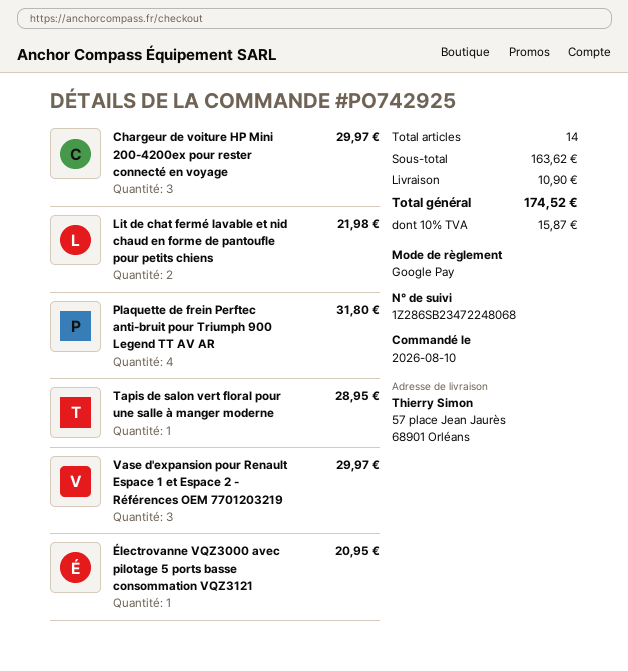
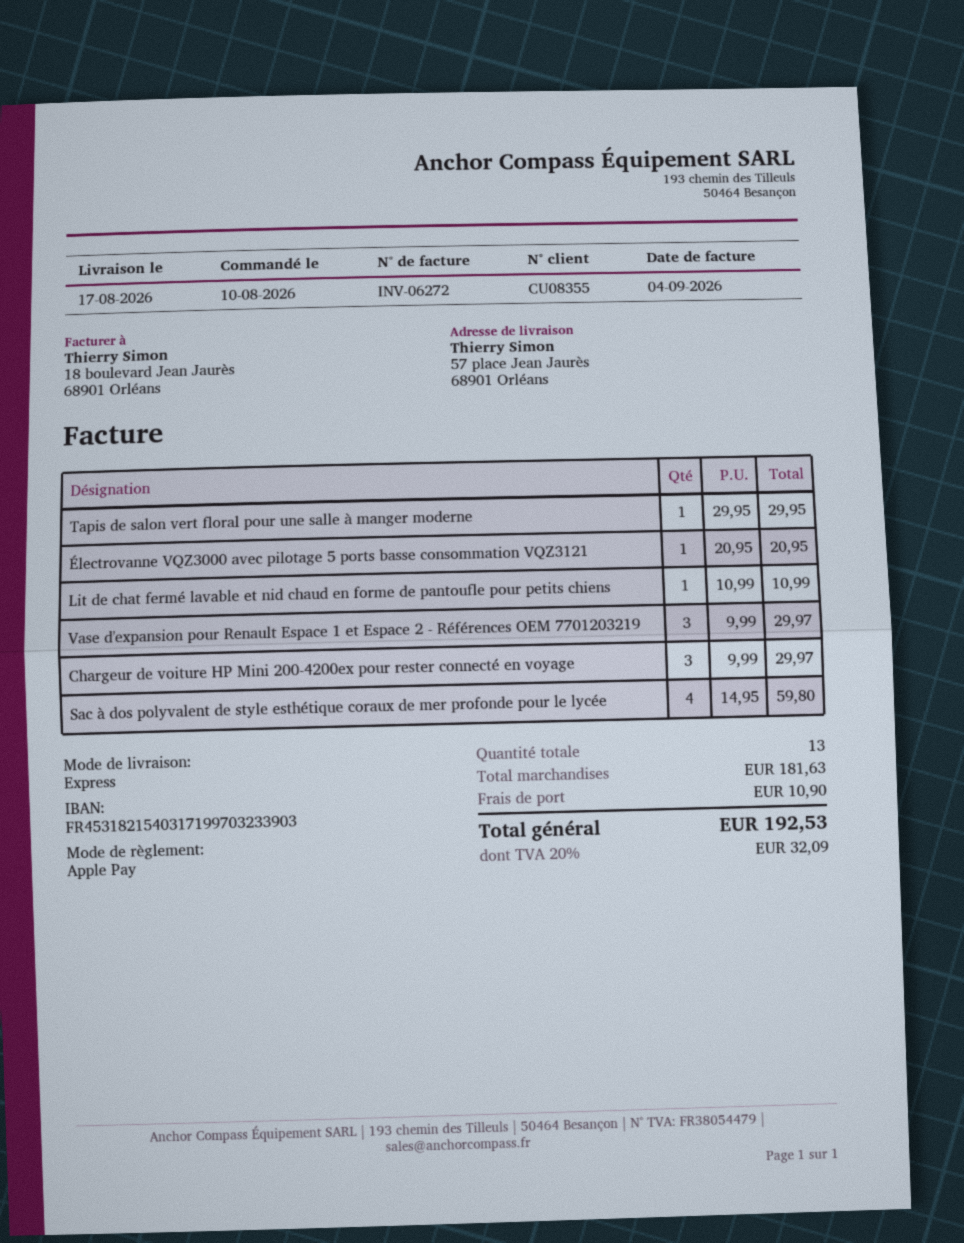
payment method: Google Pay -> Apple Pay
Lit de chat fermé lavable et nid chaud en forme de pantoufle pour petits chiens: 2 for 21.98 -> 1 for 10.99
Plaquette de frein Perftec anti-bruit pour Triumph 900 Legend TT AV AR: 4 for 31.80 -> none
Tapis de salon vert floral pour une salle à manger moderne: 1 for 28.95 -> 1 for 29.95
Sac à dos polyvalent de style esthétique coraux de mer profonde pour le lycée: none -> 4 for 59.80
total quantity: 14 -> 13
subtotal: 163.62 -> 181.63
tax: 10% = 15.87 -> 20% = 32.09
total: 174.52 -> 192.53

